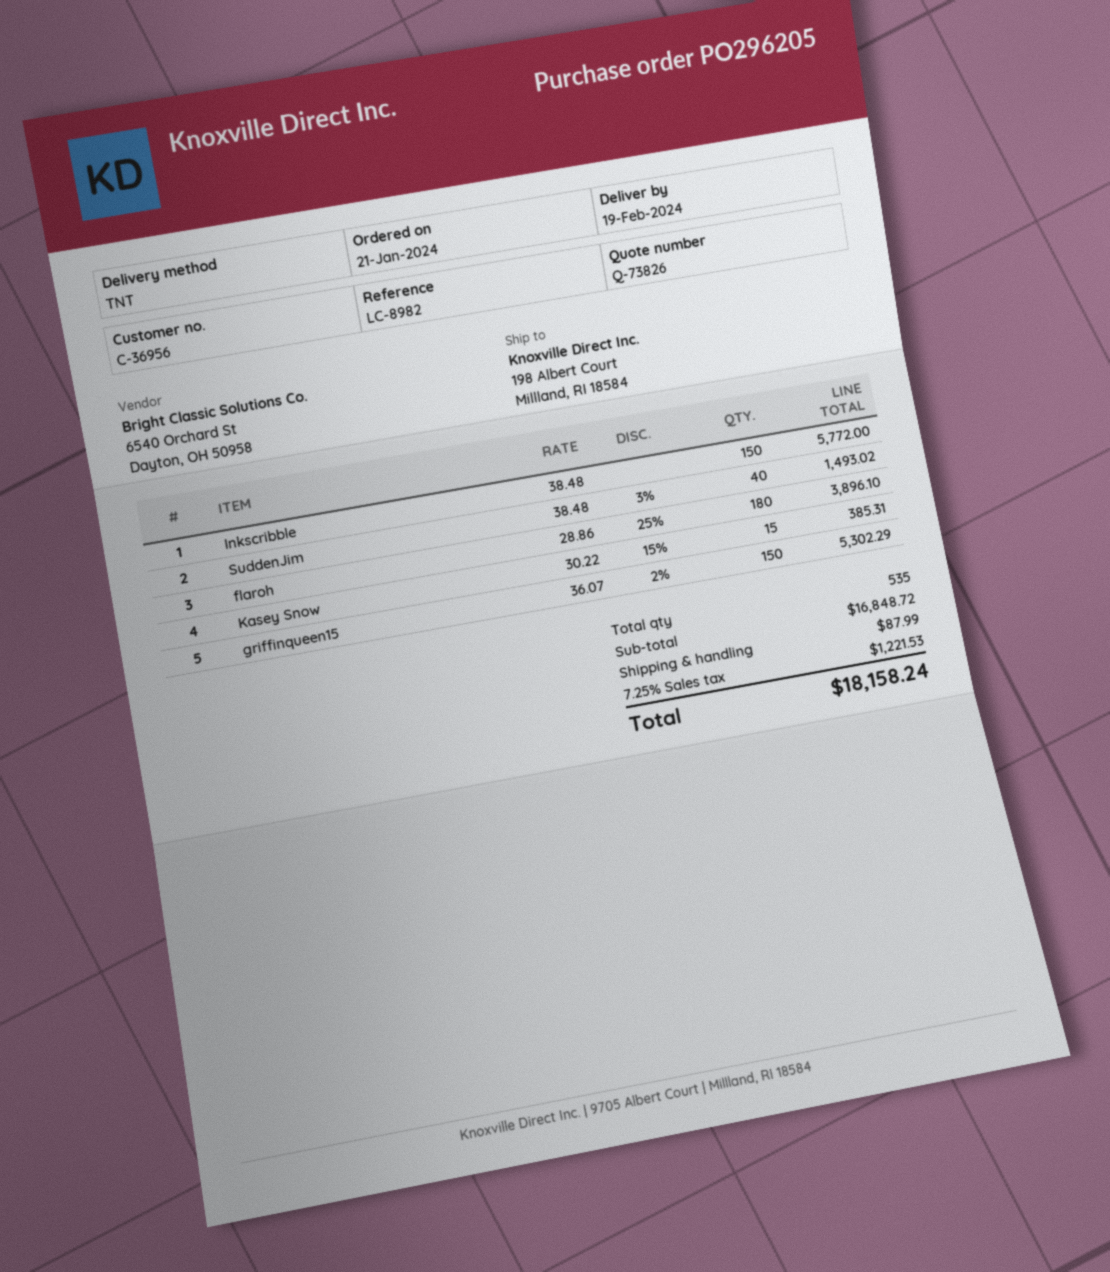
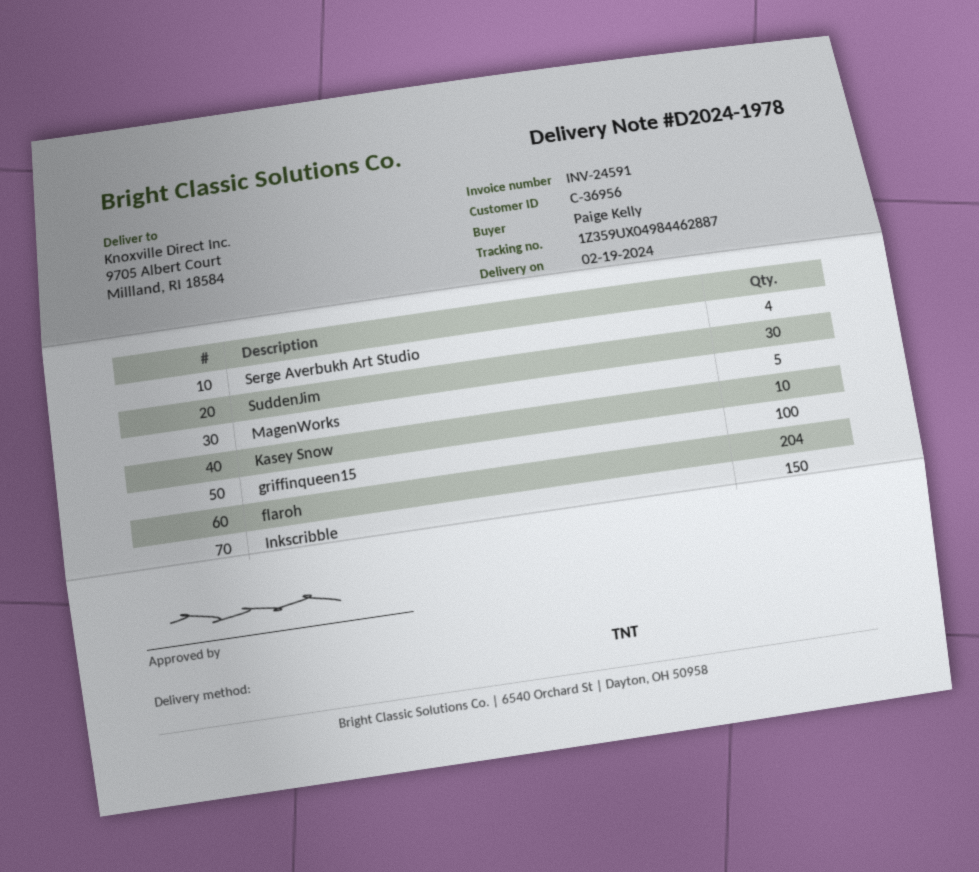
ship to: 198 Albert Court, Millland, RI 18584 -> 9705 Albert Court, Millland, RI 18584
SuddenJim: 40 -> 30
flaroh: 180 -> 204
Kasey Snow: 15 -> 10
griffinqueen15: 150 -> 100
Serge Averbukh Art Studio: none -> 4
MagenWorks: none -> 5

